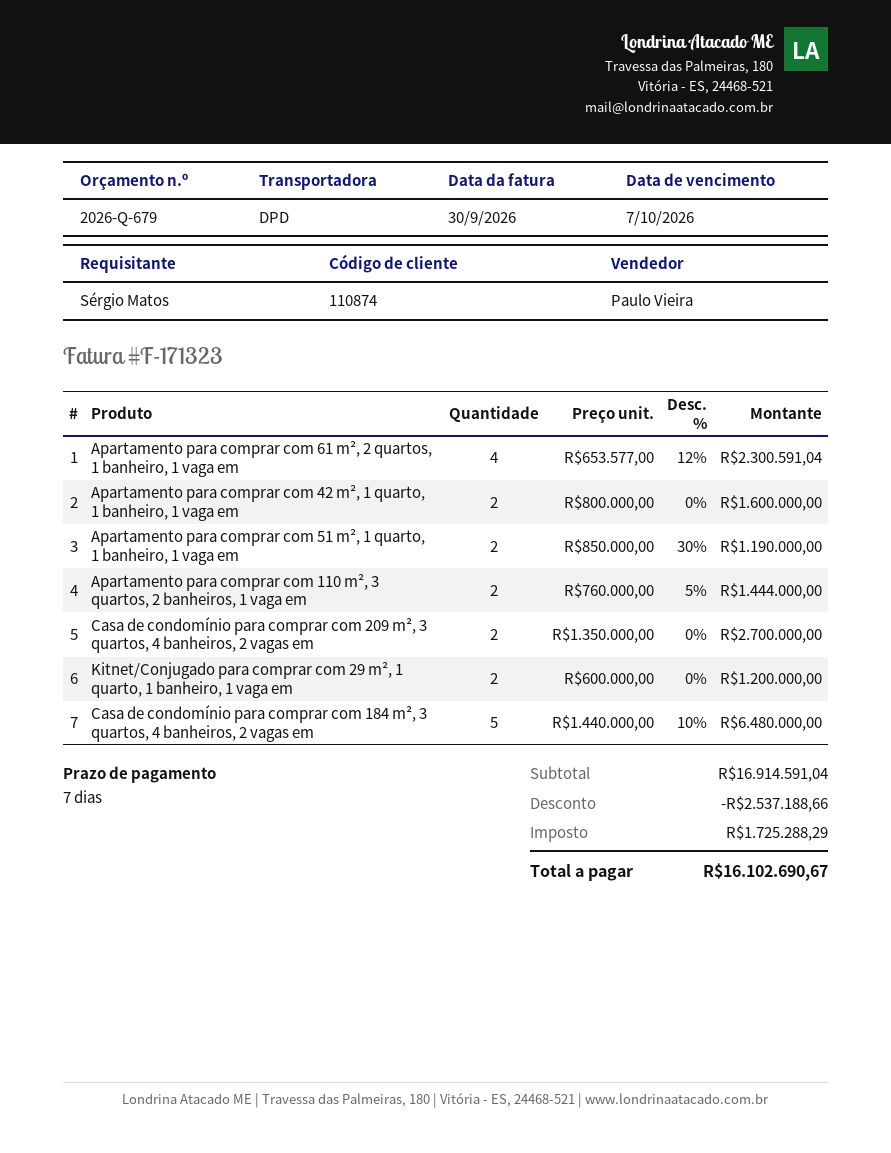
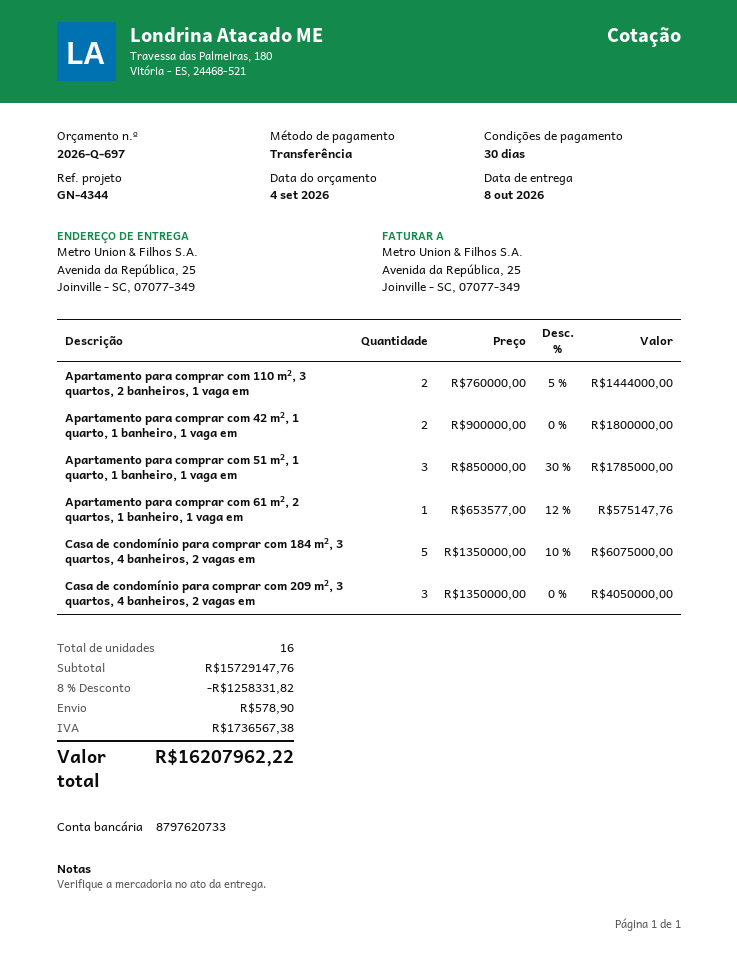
quote number: 2026-Q-679 -> 2026-Q-697
payment terms: 7 days -> 30 days
Apartamento para comprar com 61 m², 2 quartos, 1 banheiro, 1 vaga em: 4 x 653577.00 - 12% = 2300591.04 -> 1 x 653577.00 - 12% = 575147.76
Apartamento para comprar com 42 m², 1 quarto, 1 banheiro, 1 vaga em: 2 x 800000.00 = 1600000.00 -> 2 x 900000.00 = 1800000.00
Apartamento para comprar com 51 m², 1 quarto, 1 banheiro, 1 vaga em: 2 x 850000.00 - 30% = 1190000.00 -> 3 x 850000.00 - 30% = 1785000.00
Casa de condomínio para comprar com 209 m², 3 quartos, 4 banheiros, 2 vagas em: 2 x 1350000.00 = 2700000.00 -> 3 x 1350000.00 = 4050000.00
Kitnet/Conjugado para comprar com 29 m², 1 quarto, 1 banheiro, 1 vaga em: 2 x 600000.00 = 1200000.00 -> none
Casa de condomínio para comprar com 184 m², 3 quartos, 4 banheiros, 2 vagas em: 5 x 1440000.00 - 10% = 6480000.00 -> 5 x 1350000.00 - 10% = 6075000.00
subtotal: 16914591.04 -> 15729147.76
discount: 2537188.66 -> 1258331.82
shipping: none -> 578.90
tax: 1725288.29 -> 1736567.38
total: 16102690.67 -> 16207962.22

